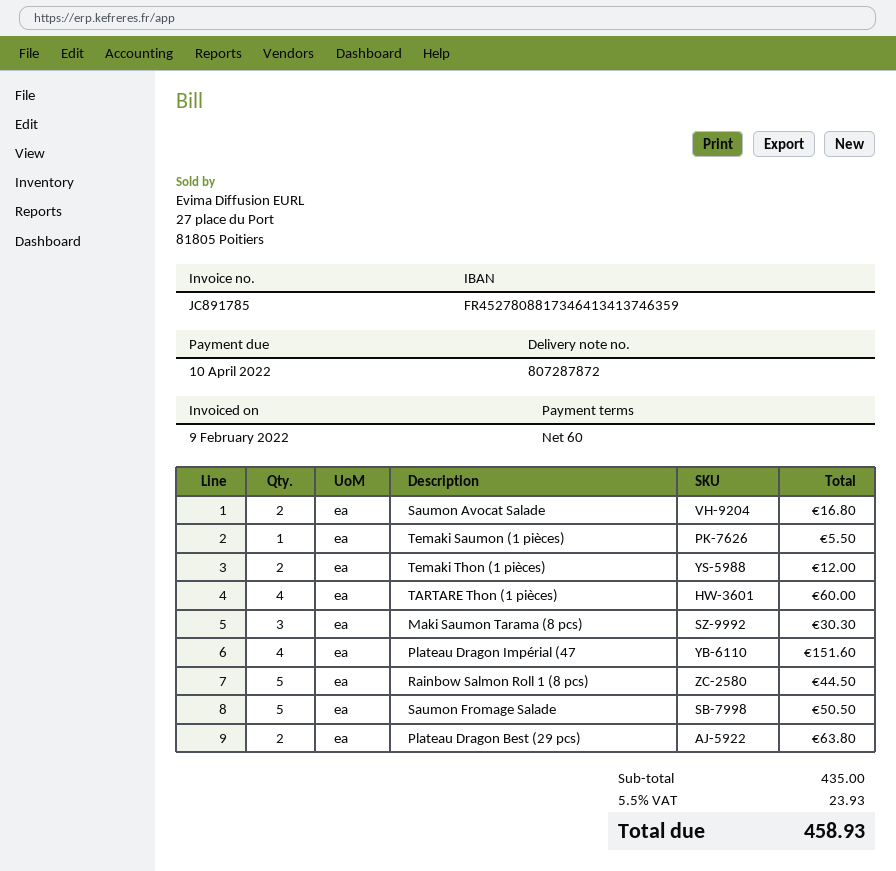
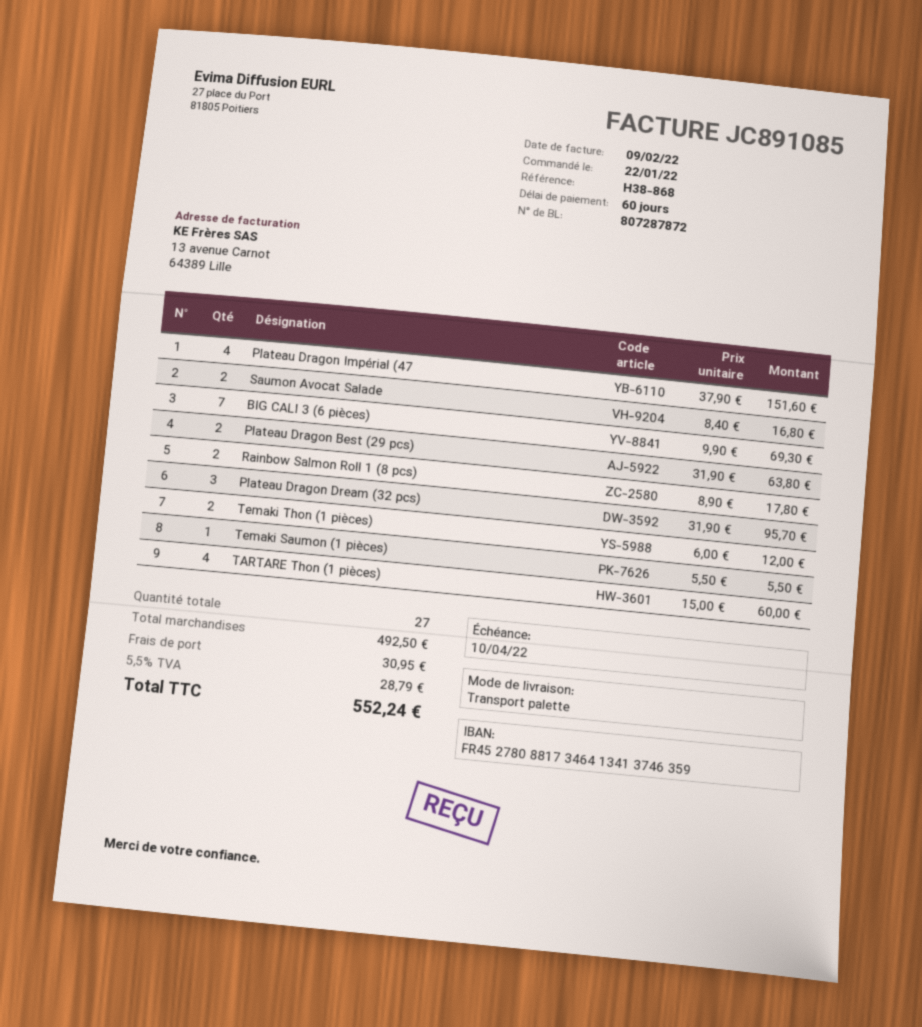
invoice number: JC891785 -> JC891085
Maki Saumon Tarama (8 pcs): 3 for 30.30 -> none
Rainbow Salmon Roll 1 (8 pcs): 5 for 44.50 -> 2 for 17.80
Saumon Fromage Salade: 5 for 50.50 -> none
BIG CALI 3 (6 pièces): none -> 7 for 69.30
Plateau Dragon Dream (32 pcs): none -> 3 for 95.70
subtotal: 435.00 -> 492.50
shipping: none -> 30.95
tax: 5.5% = 23.93 -> 5.5% = 28.79
total: 458.93 -> 552.24

